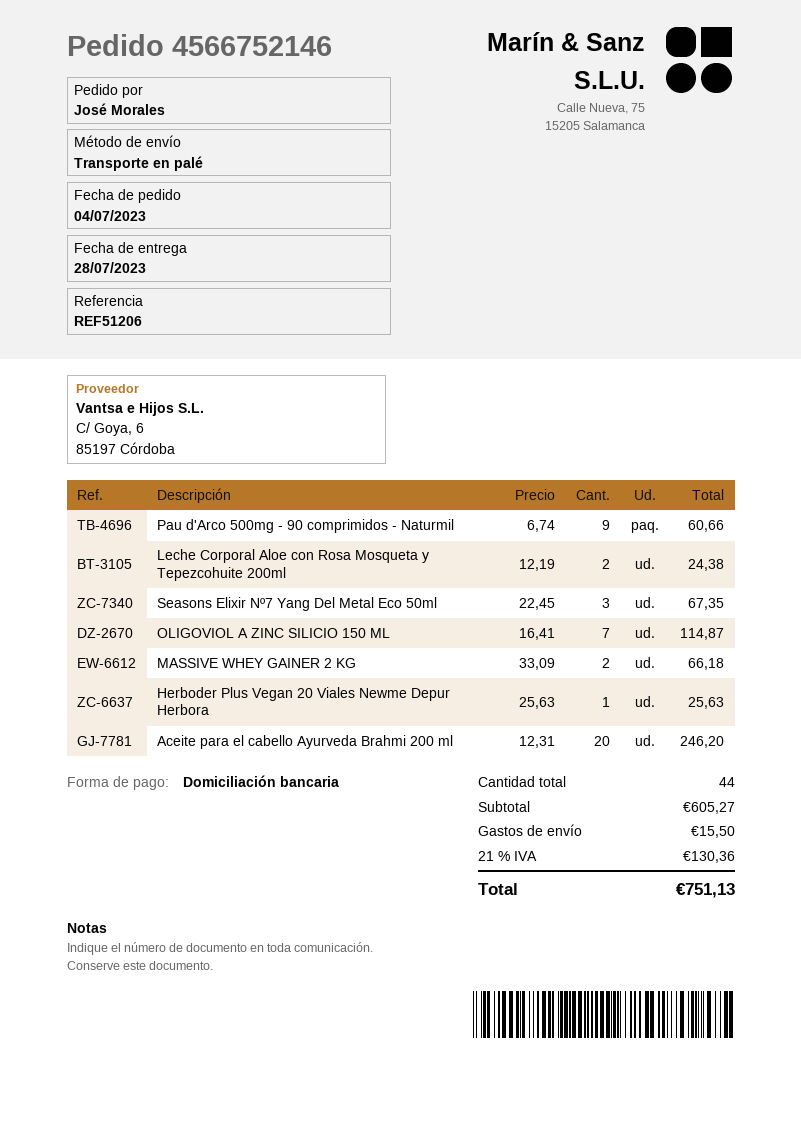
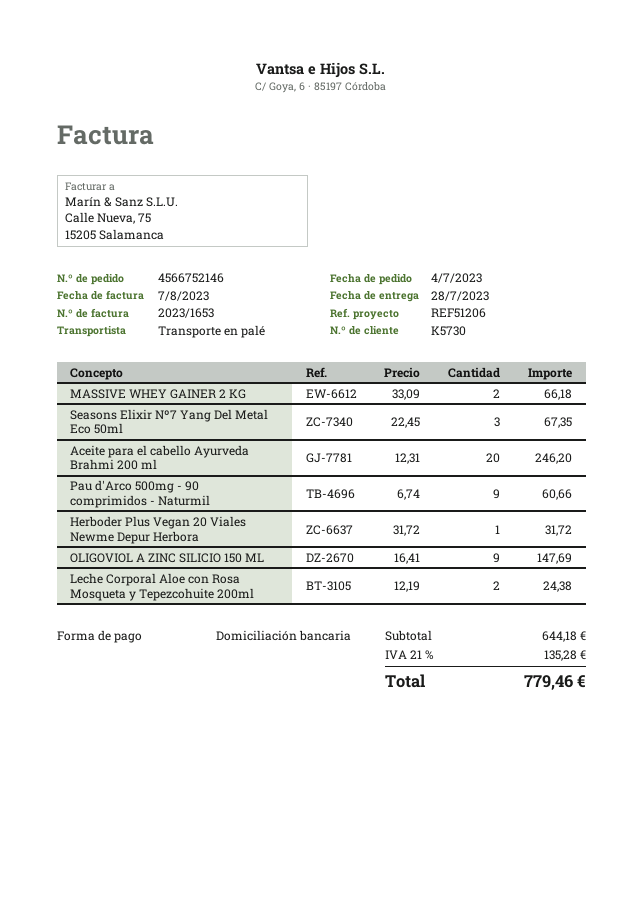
OLIGOVIOL A ZINC SILICIO 150 ML: 7 x 16.41 = 114.87 -> 9 x 16.41 = 147.69
Herboder Plus Vegan 20 Viales Newme Depur Herbora: 1 x 25.63 = 25.63 -> 1 x 31.72 = 31.72
subtotal: 605.27 -> 644.18
shipping: 15.50 -> none
tax: 21% = 130.36 -> 21% = 135.28
total: 751.13 -> 779.46

